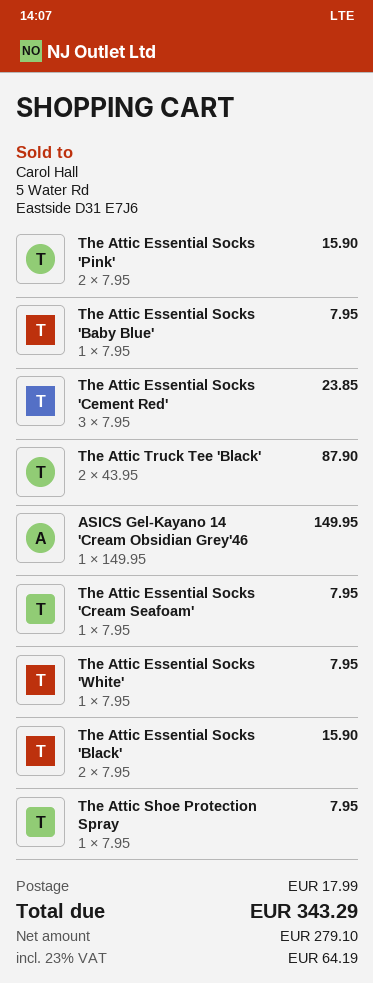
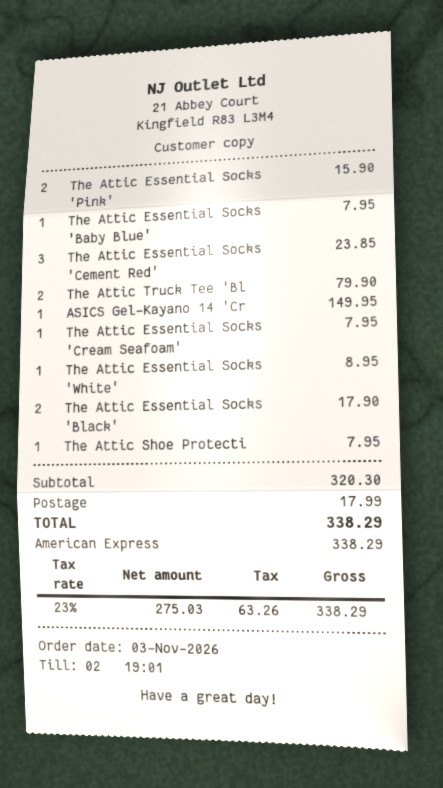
The Attic Truck Tee 'Black': 2 for 87.90 -> 2 for 79.90
The Attic Essential Socks 'White': 1 for 7.95 -> 1 for 8.95
The Attic Essential Socks 'Black': 2 for 15.90 -> 2 for 17.90
net: 279.10 -> 275.03
tax: 23% = 64.19 -> 23% = 63.26
total: 343.29 -> 338.29

